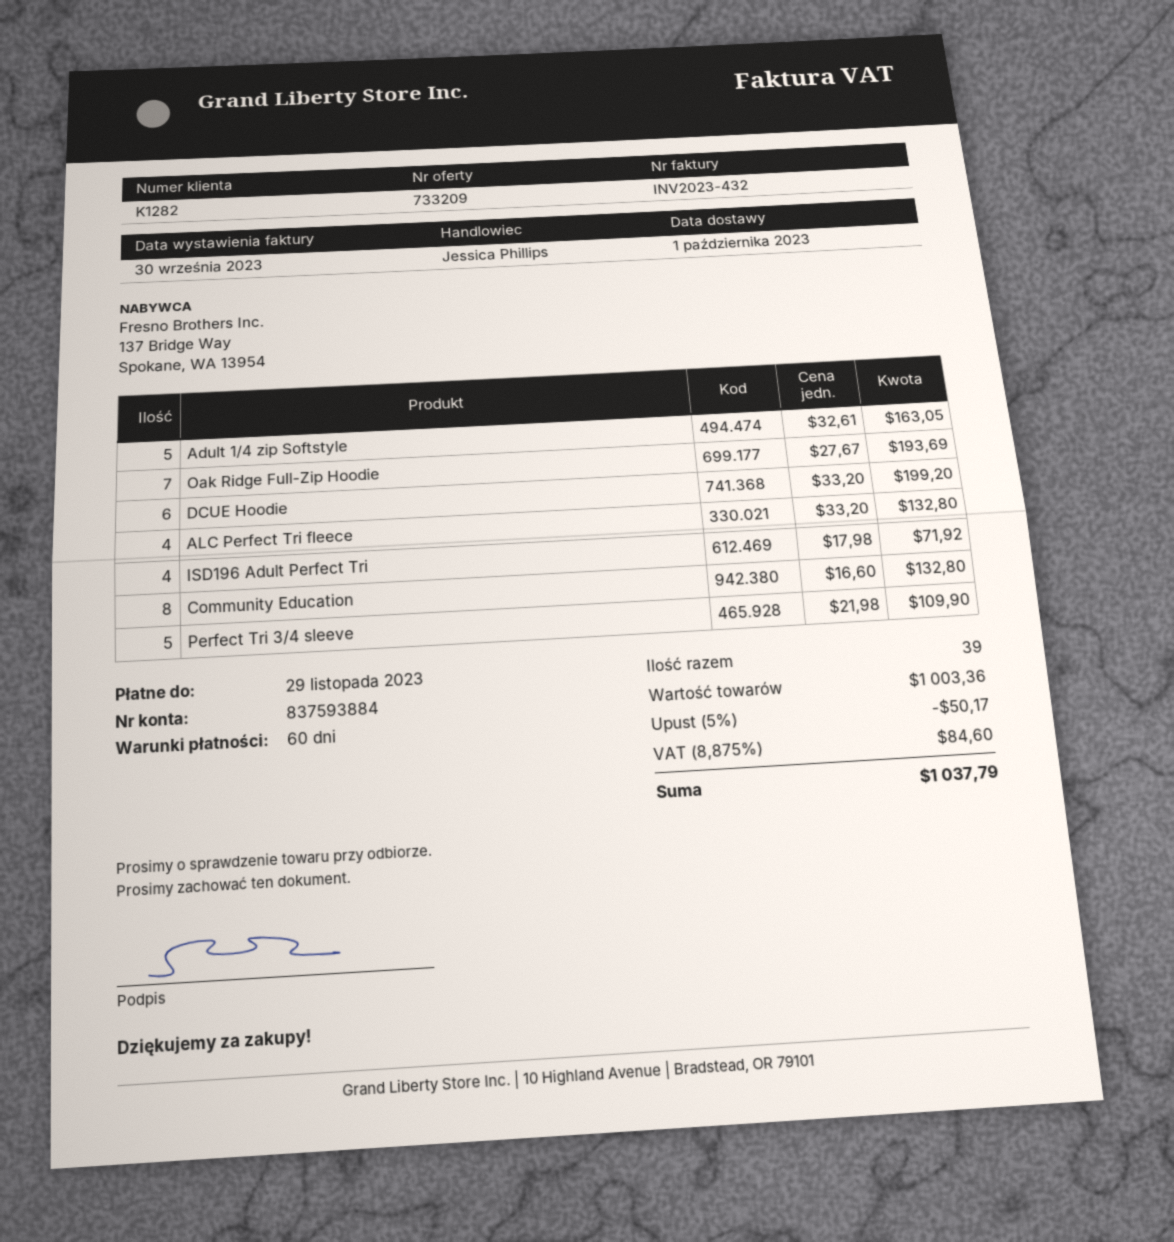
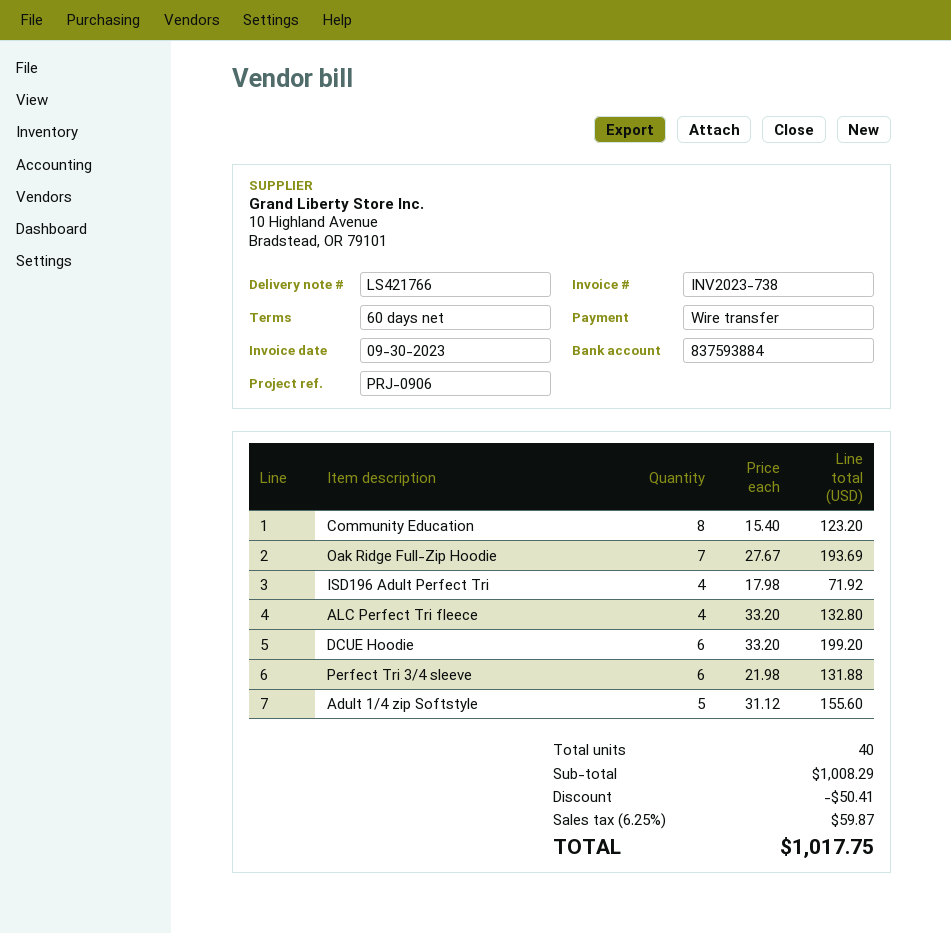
invoice number: INV2023-432 -> INV2023-738
Adult 1/4 zip Softstyle: 5 x 32.61 = 163.05 -> 5 x 31.12 = 155.60
Community Education: 8 x 16.60 = 132.80 -> 8 x 15.40 = 123.20
Perfect Tri 3/4 sleeve: 5 x 21.98 = 109.90 -> 6 x 21.98 = 131.88
total quantity: 39 -> 40
subtotal: 1003.36 -> 1008.29
discount: 50.17 -> 50.41
tax: 8.875% = 84.60 -> 6.25% = 59.87
total: 1037.79 -> 1017.75

